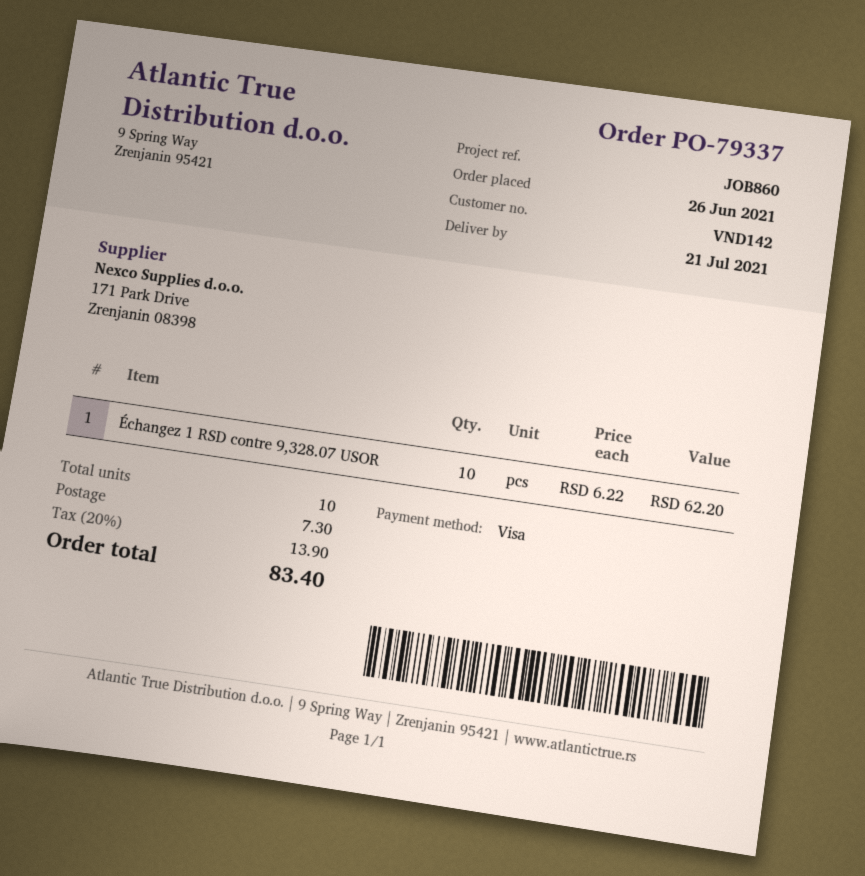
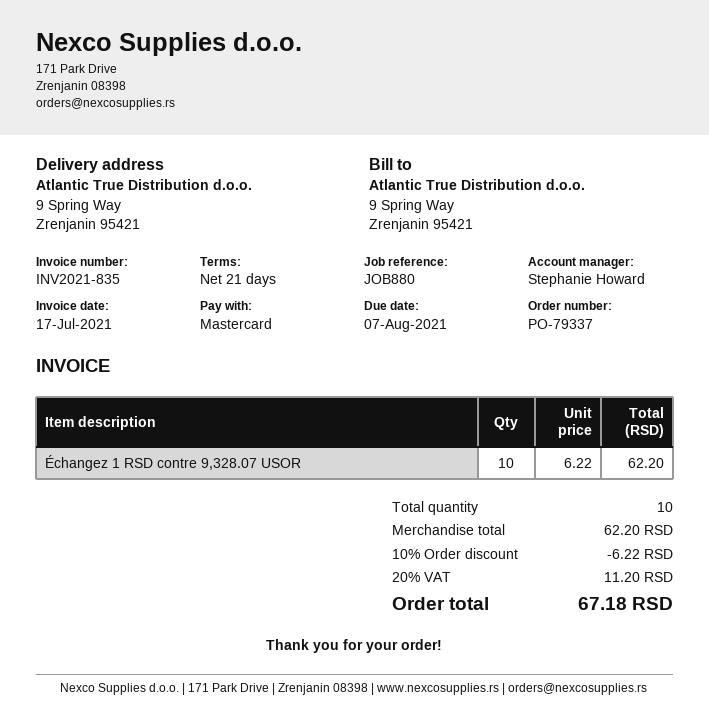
reference: JOB860 -> JOB880
payment method: Visa -> Mastercard
discount: none -> 10% = 6.22
shipping: 7.30 -> none
tax: 20% = 13.90 -> 20% = 11.20
total: 83.40 -> 67.18

